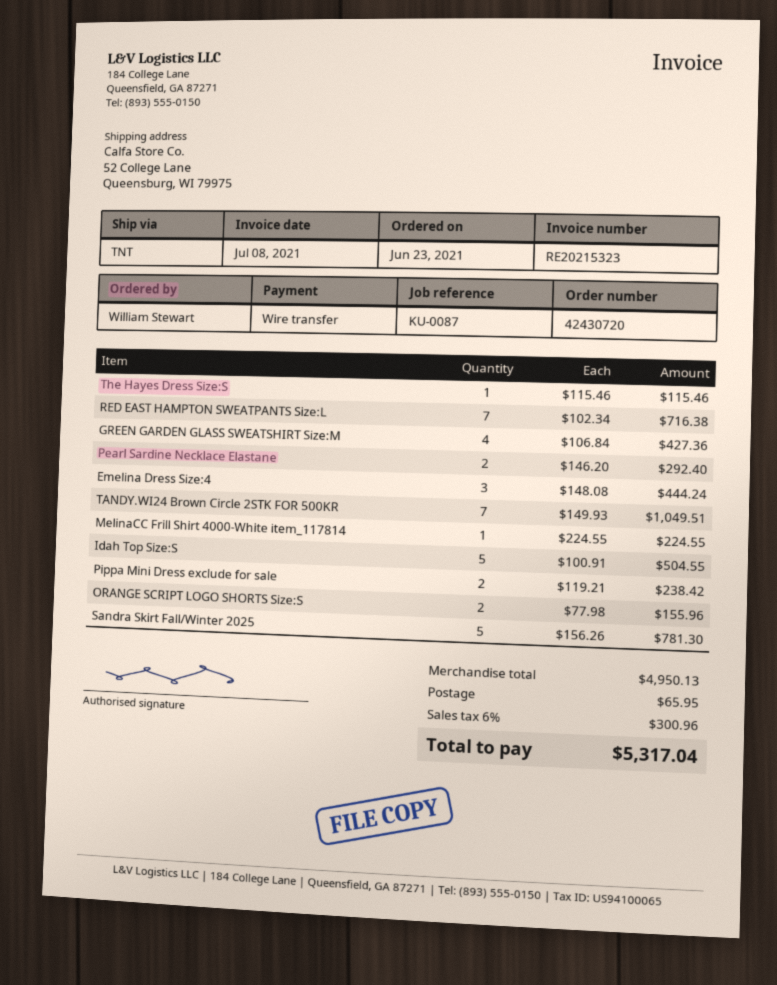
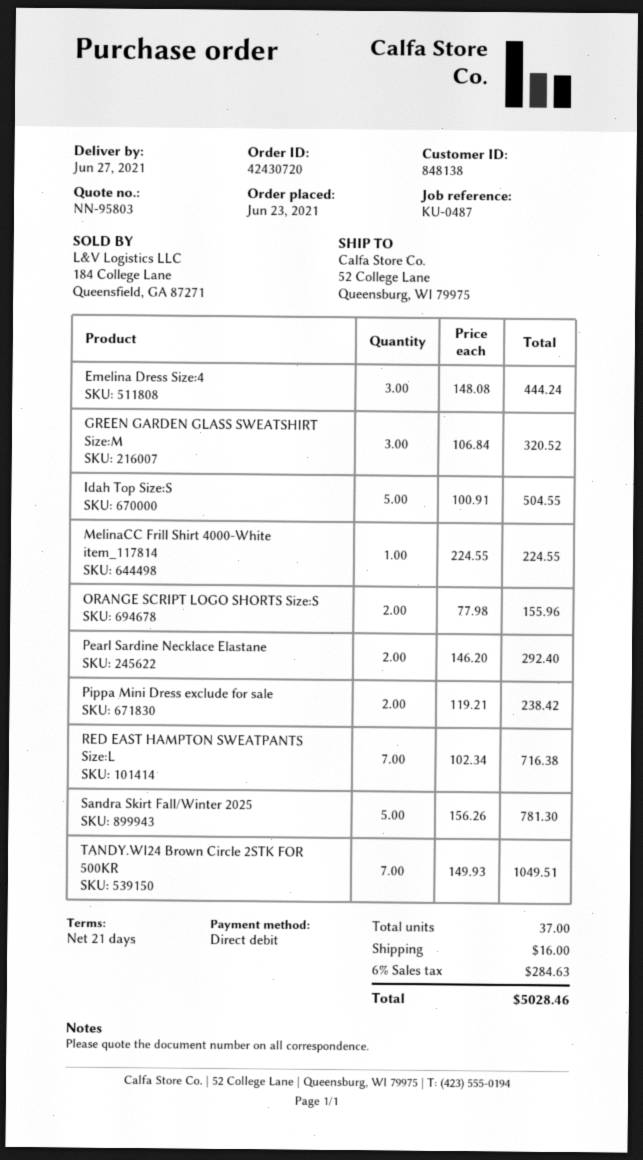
reference: KU-0087 -> KU-0487
payment method: bank transfer -> direct debit
The Hayes Dress Size:S: 1 x 115.46 = 115.46 -> none
GREEN GARDEN GLASS SWEATSHIRT Size:M: 4 x 106.84 = 427.36 -> 3 x 106.84 = 320.52
shipping: 65.95 -> 16.00
tax: 6% = 300.96 -> 6% = 284.63
total: 5317.04 -> 5028.46

